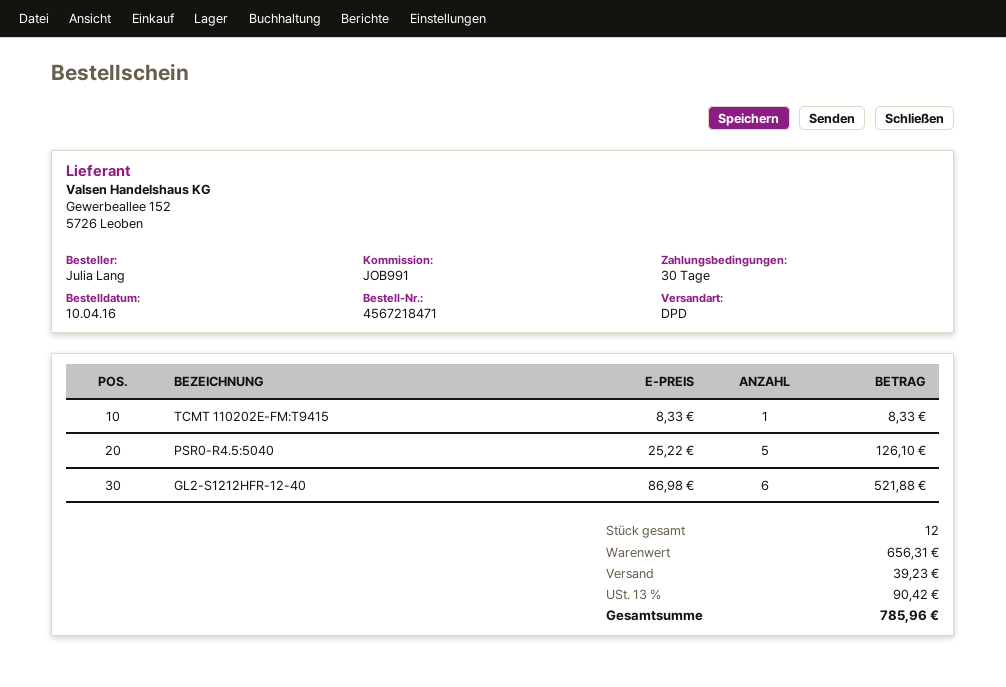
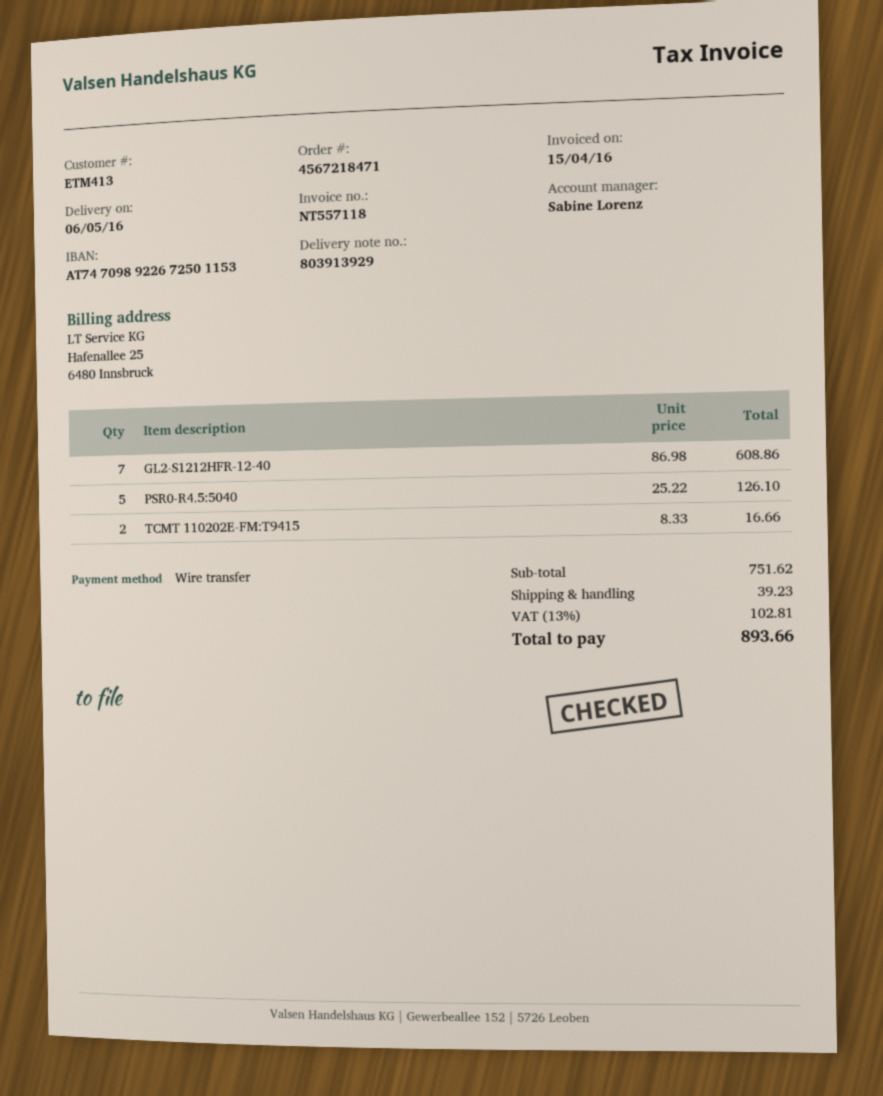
TCMT 110202E-FM:T9415: 1 x 8.33 = 8.33 -> 2 x 8.33 = 16.66
GL2-S1212HFR-12-40: 6 x 86.98 = 521.88 -> 7 x 86.98 = 608.86
subtotal: 656.31 -> 751.62
tax: 13% = 90.42 -> 13% = 102.81
total: 785.96 -> 893.66

